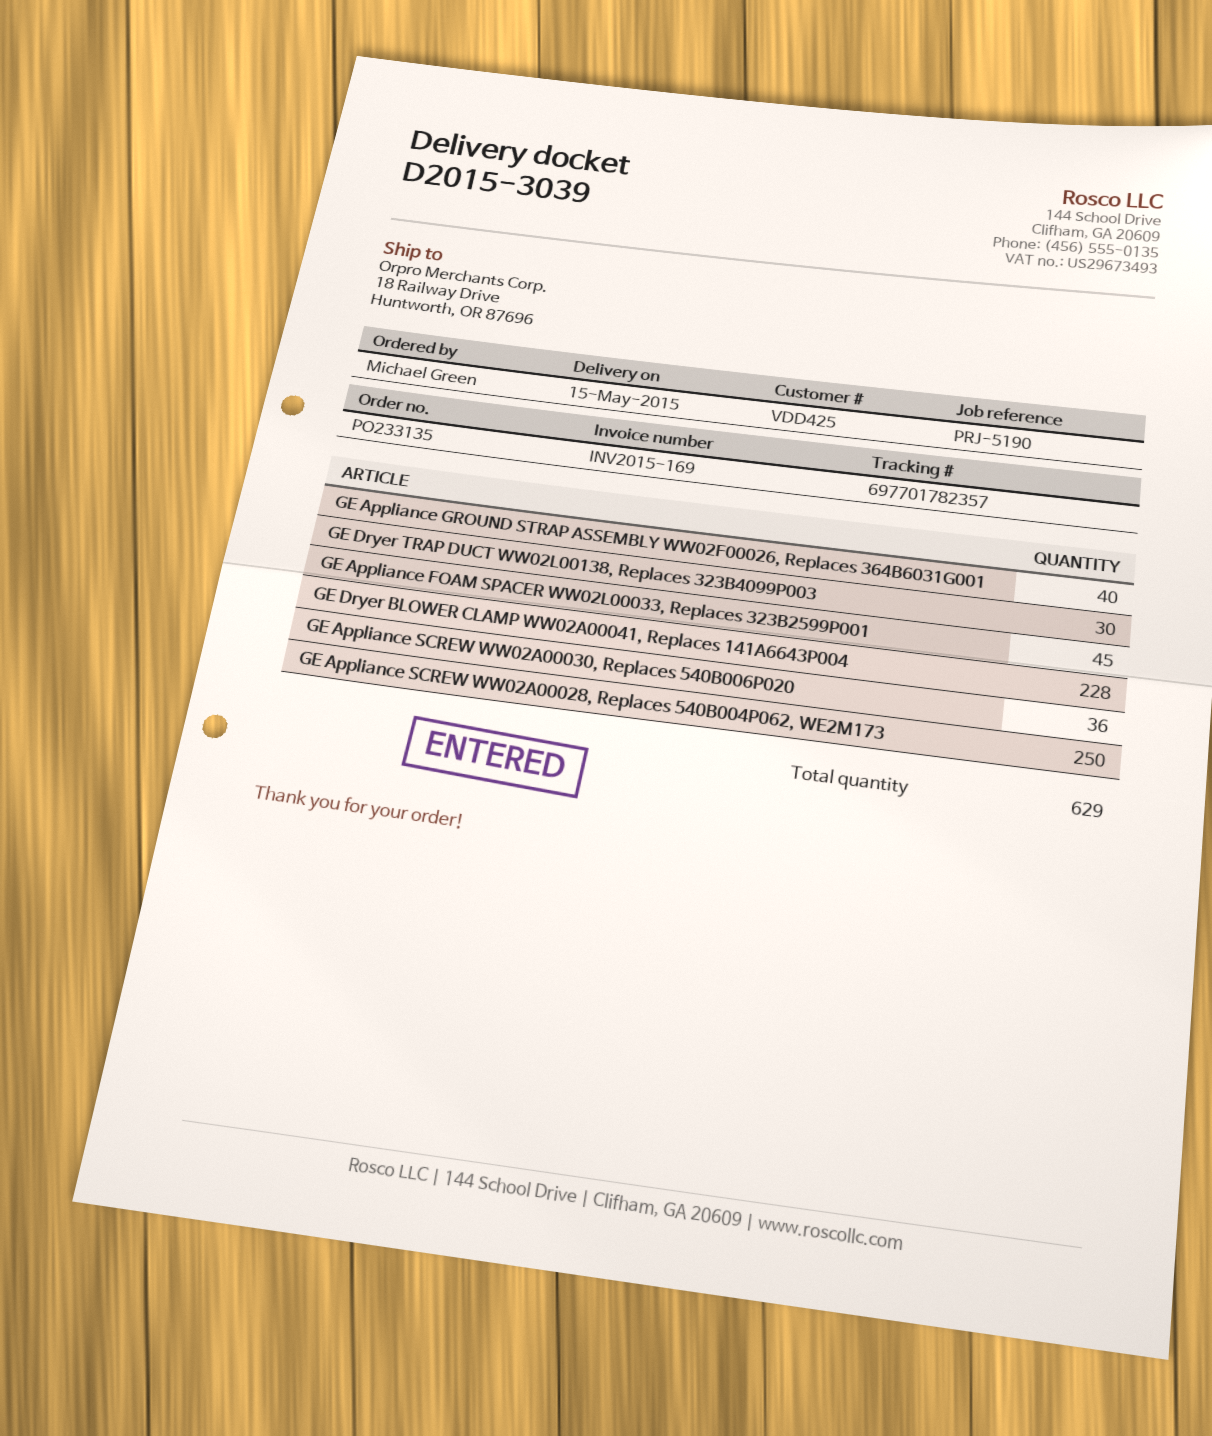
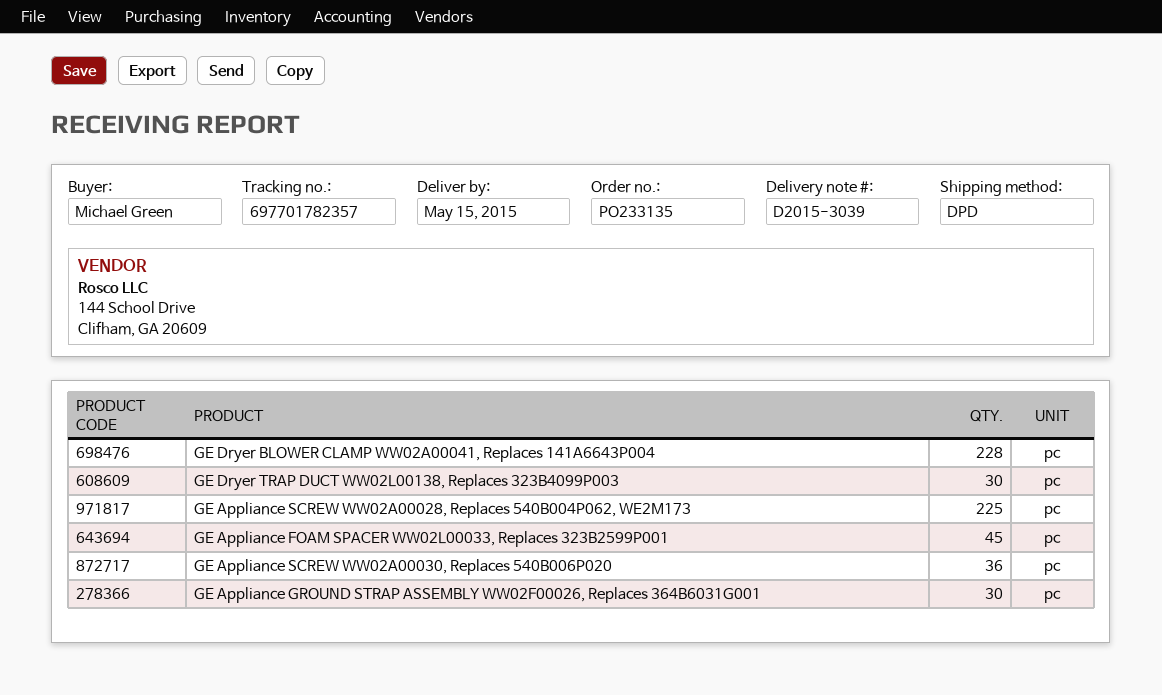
GE Appliance GROUND STRAP ASSEMBLY WW02F00026, Replaces 364B6031G001: 40 -> 30
GE Appliance SCREW WW02A00028, Replaces 540B004P062, WE2M173: 250 -> 225

